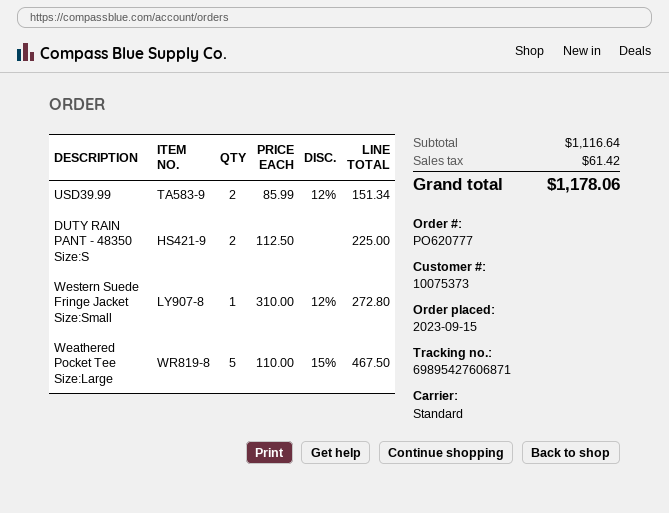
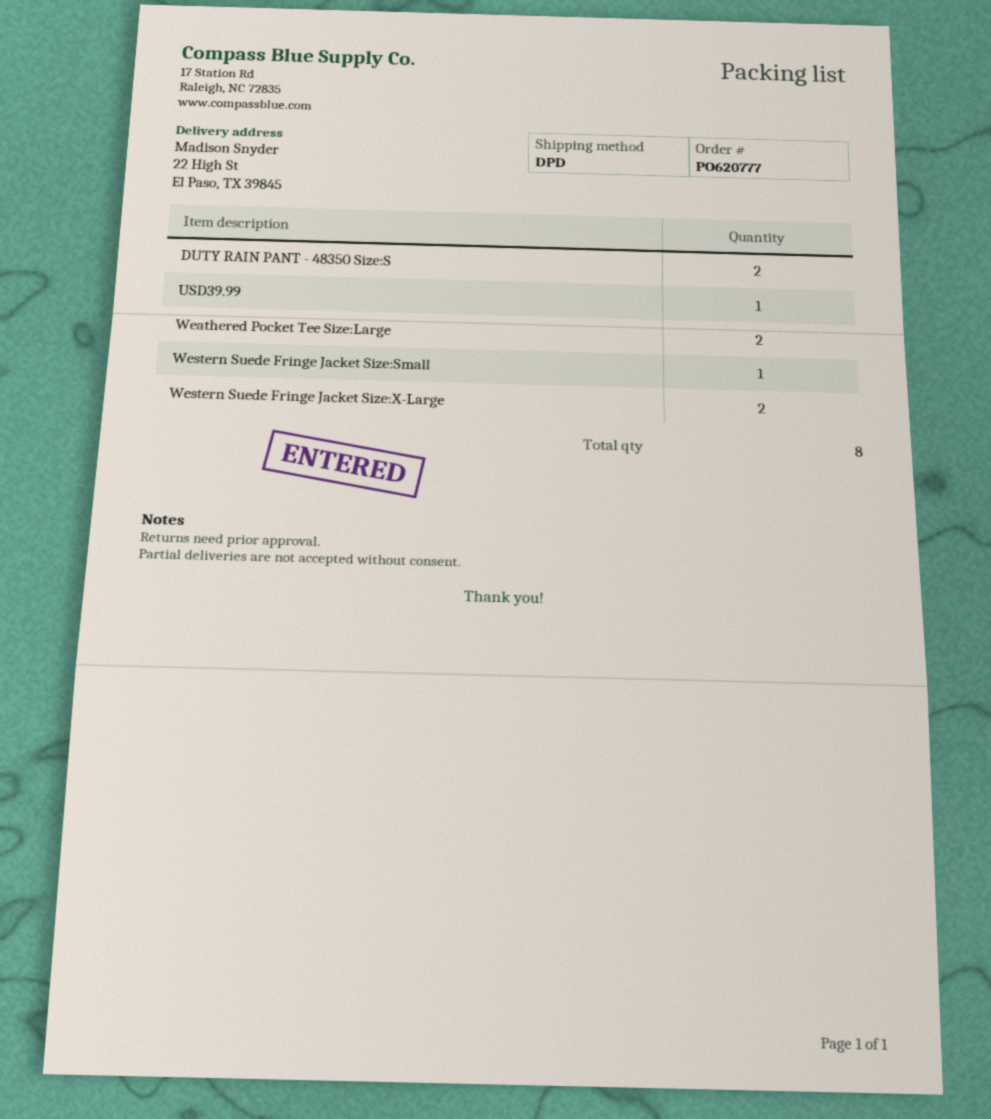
shipping method: standard -> DPD
USD39.99: 2 -> 1
Weathered Pocket Tee Size:Large: 5 -> 2
Western Suede Fringe Jacket Size:X-Large: none -> 2

